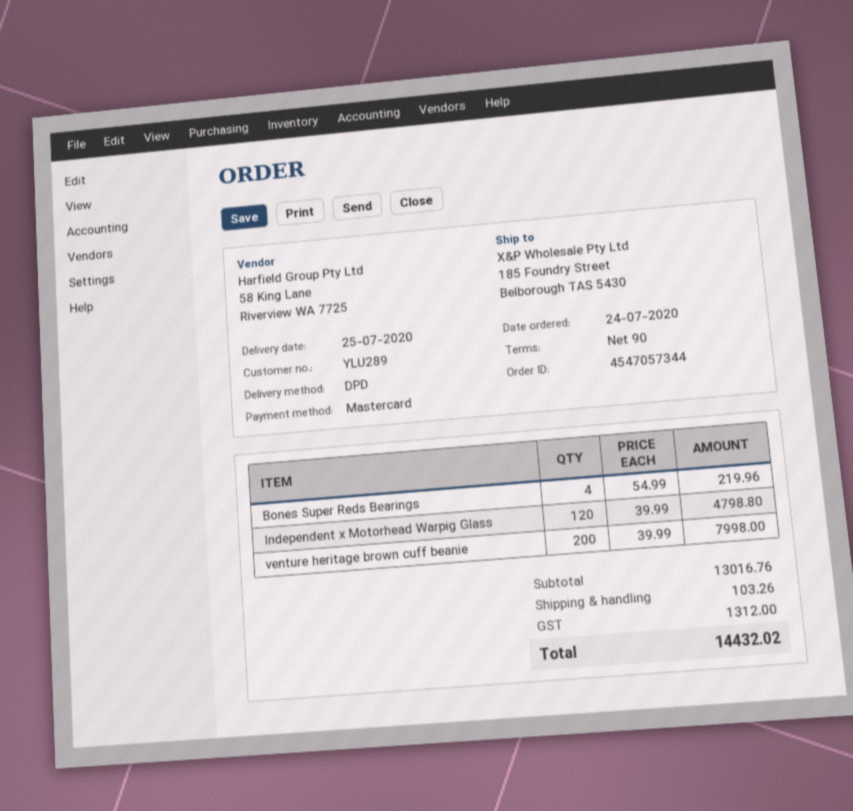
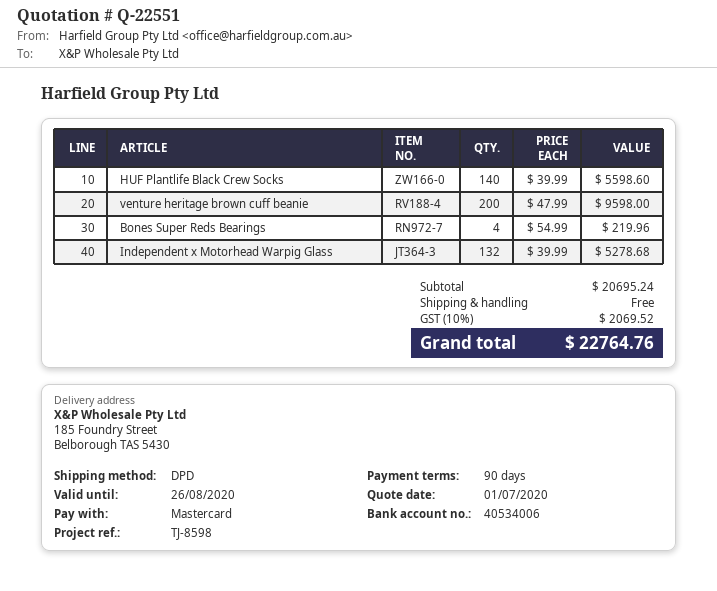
Independent x Motorhead Warpig Glass: 120 x 39.99 = 4798.80 -> 132 x 39.99 = 5278.68
venture heritage brown cuff beanie: 200 x 39.99 = 7998.00 -> 200 x 47.99 = 9598.00
HUF Plantlife Black Crew Socks: none -> 140 x 39.99 = 5598.60
subtotal: 13016.76 -> 20695.24
shipping: 103.26 -> 0.00
tax: 1312.00 -> 2069.52
total: 14432.02 -> 22764.76

